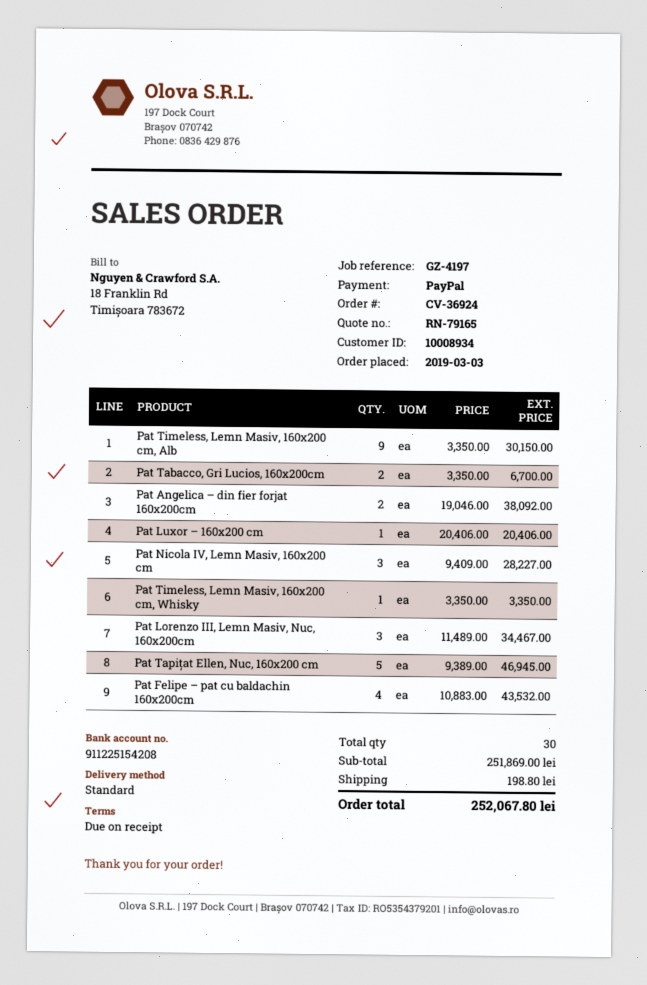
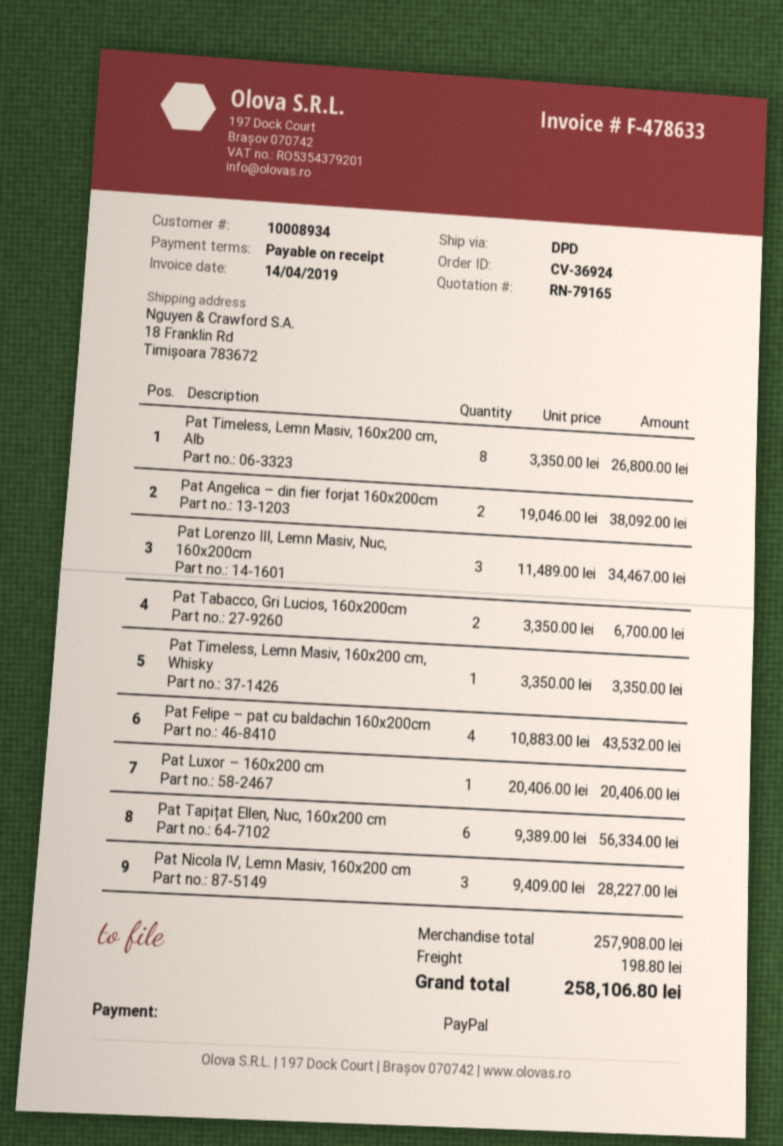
shipping method: standard -> DPD
Pat Timeless, Lemn Masiv, 160x200 cm, Alb: 9 x 3350.00 = 30150.00 -> 8 x 3350.00 = 26800.00
Pat Tapițat Ellen, Nuc, 160x200 cm: 5 x 9389.00 = 46945.00 -> 6 x 9389.00 = 56334.00
subtotal: 251869.00 -> 257908.00
total: 252067.80 -> 258106.80

